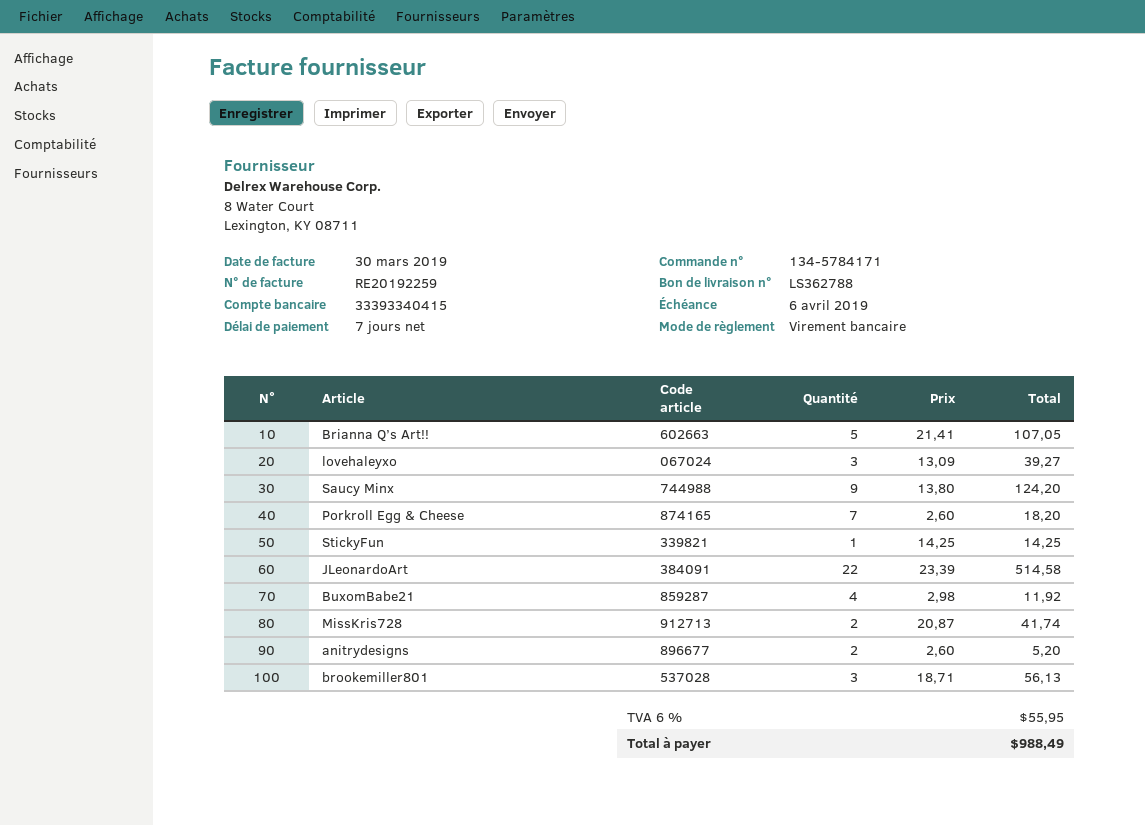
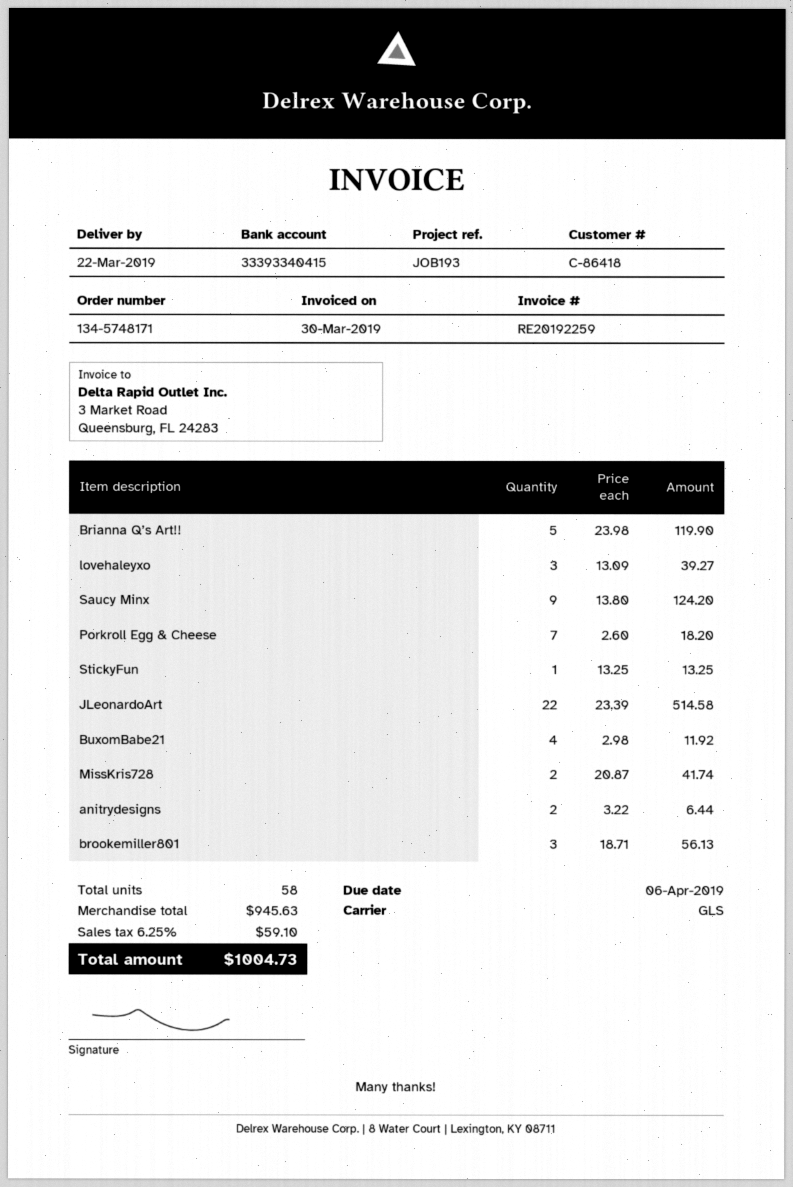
order number: 134-5784171 -> 134-5748171
Brianna Q’s Art!!: 5 x 21.41 = 107.05 -> 5 x 23.98 = 119.90
StickyFun: 1 x 14.25 = 14.25 -> 1 x 13.25 = 13.25
anitrydesigns: 2 x 2.60 = 5.20 -> 2 x 3.22 = 6.44
tax: 6% = 55.95 -> 6.25% = 59.10
total: 988.49 -> 1004.73

